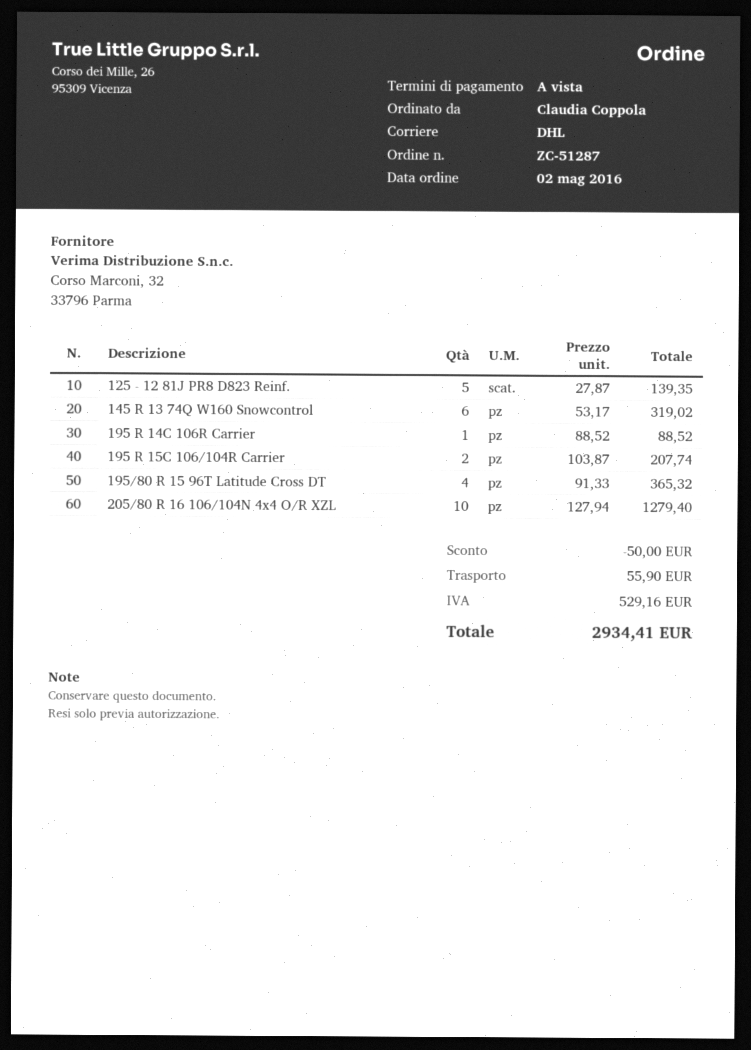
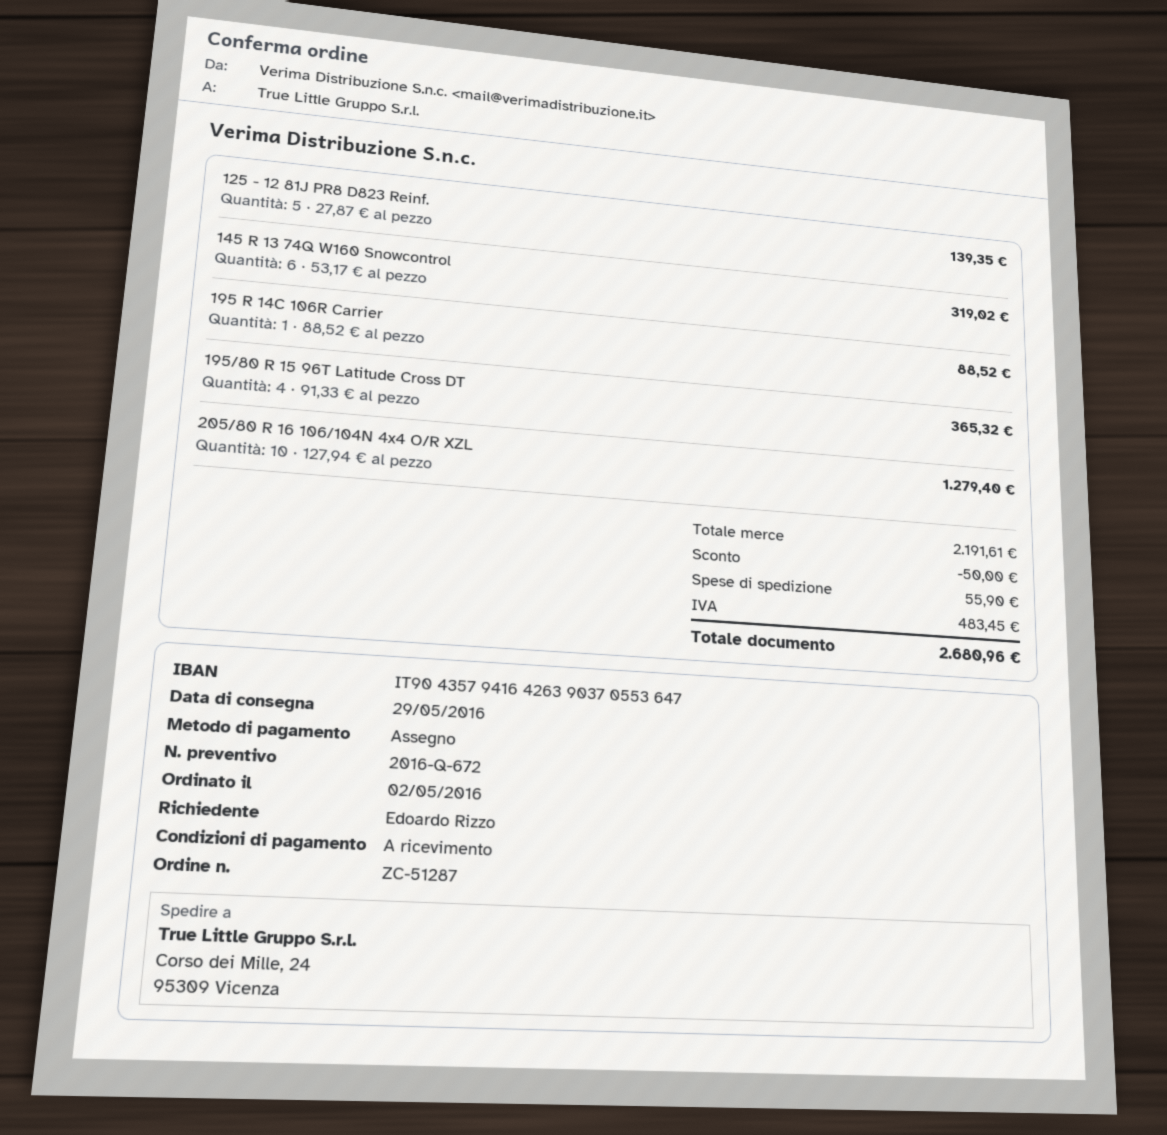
ordered by: Claudia Coppola -> Edoardo Rizzo
195 R 15C 106/104R Carrier: 2 x 103.87 = 207.74 -> none
tax: 529.16 -> 483.45
total: 2934.41 -> 2680.96

